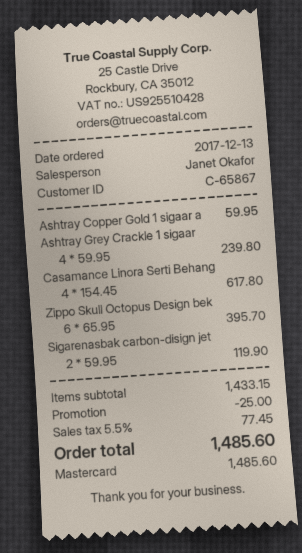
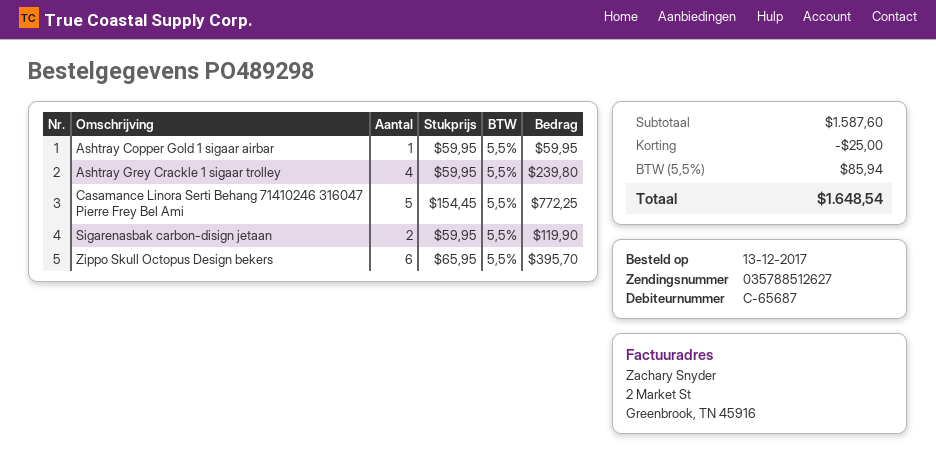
customer number: C-65867 -> C-65687
Casamance Linora Serti Behang: 4 x 154.45 = 617.80 -> 5 x 154.45 = 772.25
subtotal: 1433.15 -> 1587.60
tax: 5.5% = 77.45 -> 5.5% = 85.94
total: 1485.60 -> 1648.54

